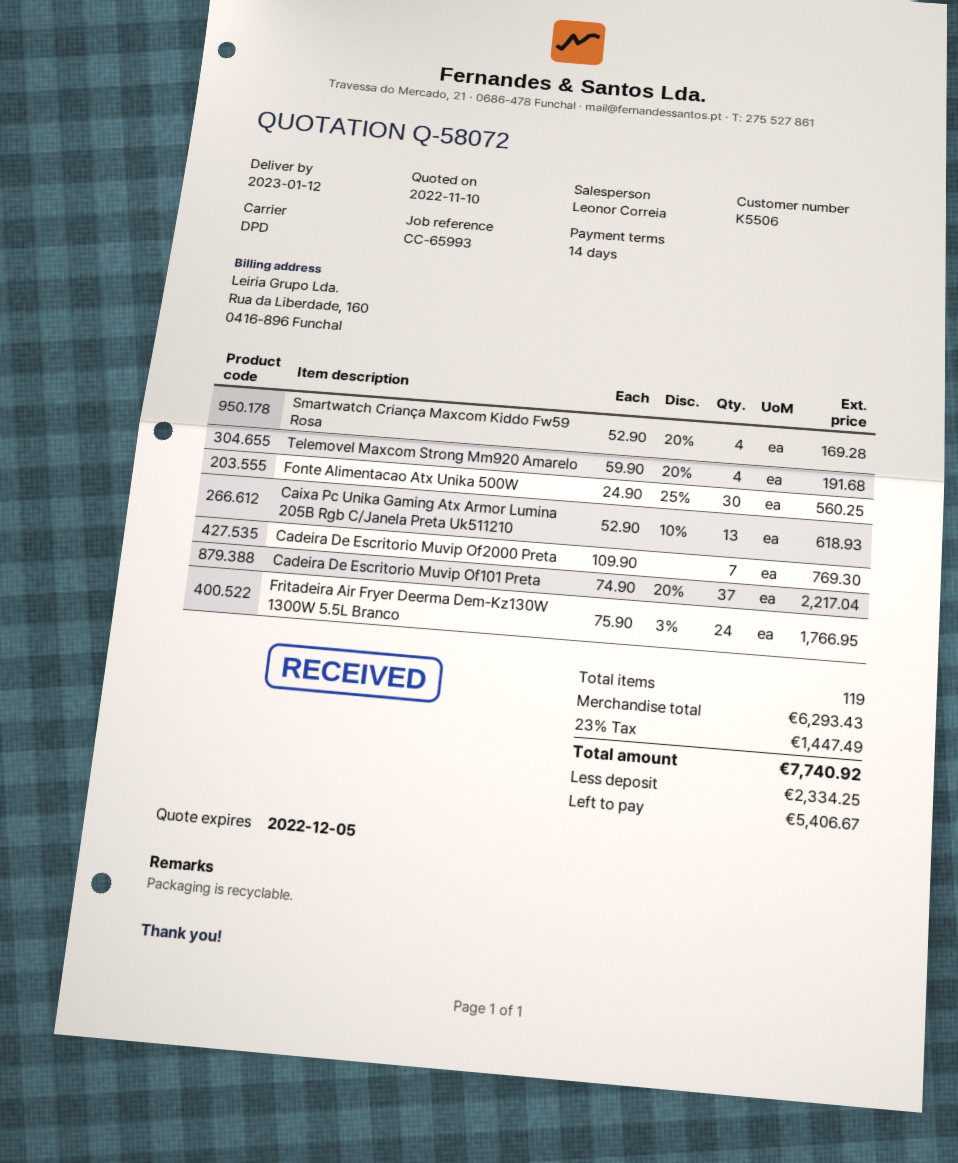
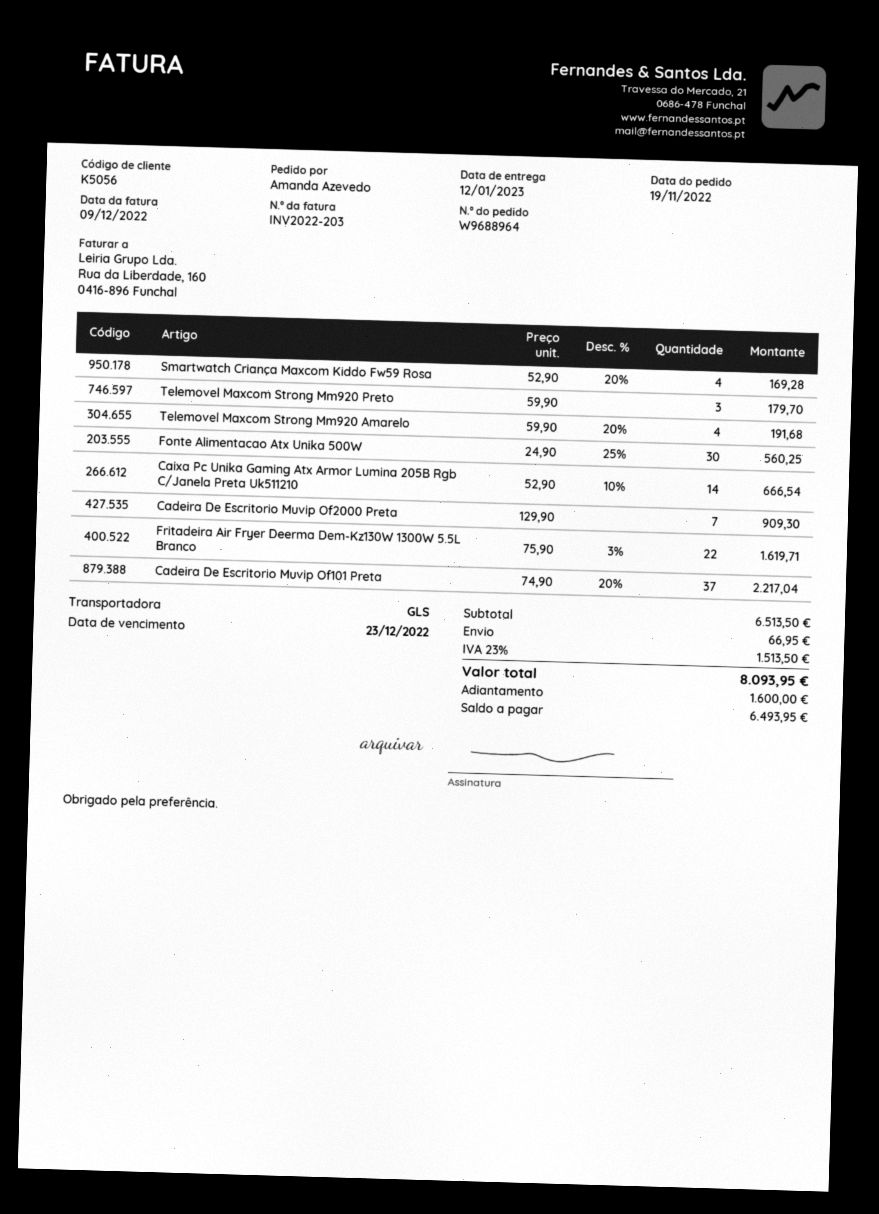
customer number: K5506 -> K5056
shipping method: DPD -> GLS
Caixa Pc Unika Gaming Atx Armor Lumina 205B Rgb C/Janela Preta Uk511210: 13 x 52.90 - 10% = 618.93 -> 14 x 52.90 - 10% = 666.54
Cadeira De Escritorio Muvip Of2000 Preta: 7 x 109.90 = 769.30 -> 7 x 129.90 = 909.30
Fritadeira Air Fryer Deerma Dem-Kz130W 1300W 5.5L Branco: 24 x 75.90 - 3% = 1766.95 -> 22 x 75.90 - 3% = 1619.71
Telemovel Maxcom Strong Mm920 Preto: none -> 3 x 59.90 = 179.70
subtotal: 6293.43 -> 6513.50
shipping: none -> 66.95
tax: 23% = 1447.49 -> 23% = 1513.50
total: 7740.92 -> 8093.95
deposit: 2334.25 -> 1600.00
balance: 5406.67 -> 6493.95

